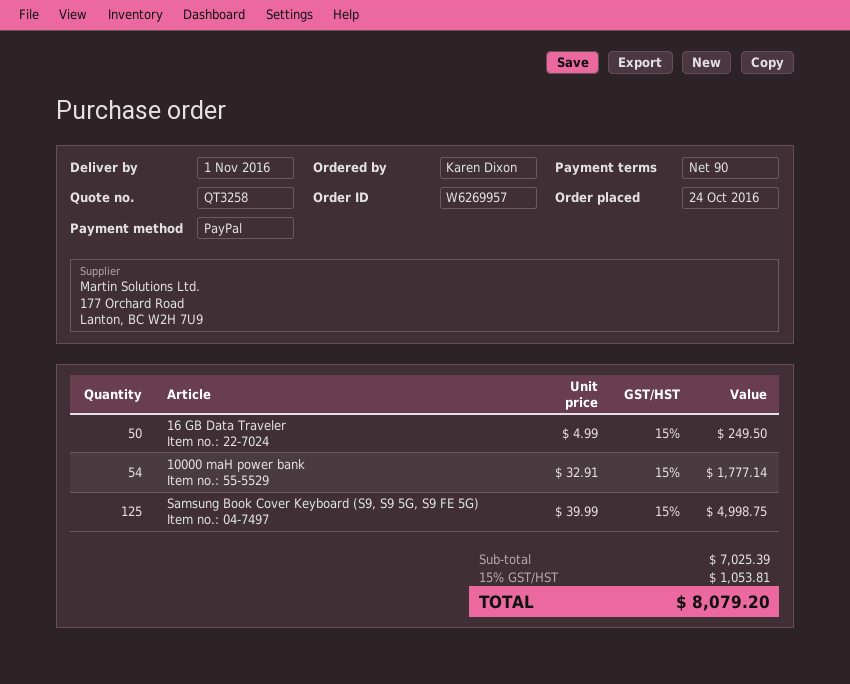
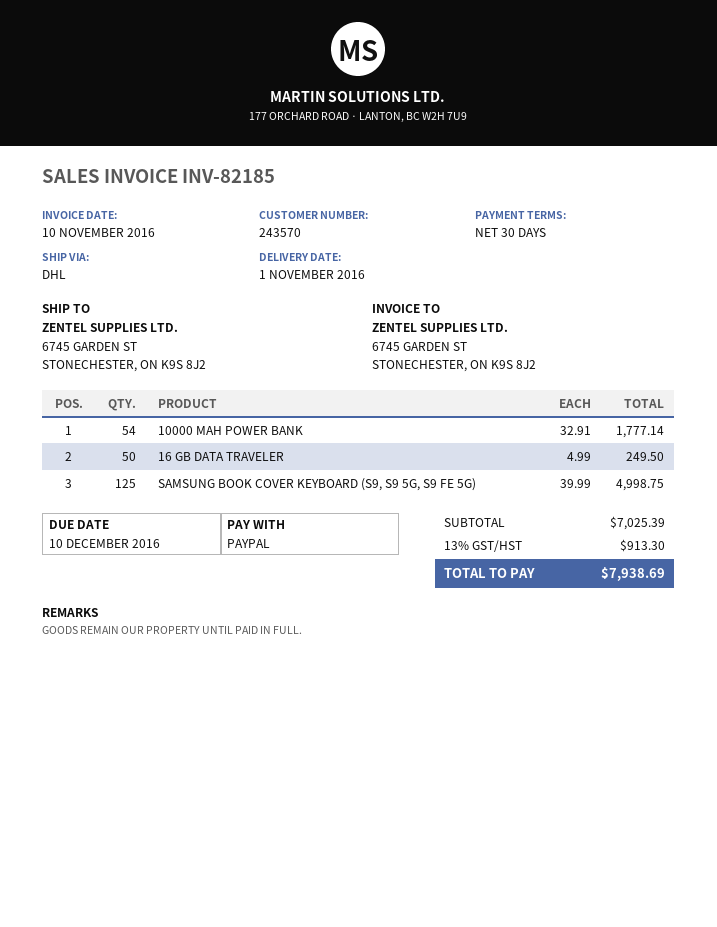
payment terms: 90 days -> 30 days
tax: 15% = 1053.81 -> 13% = 913.30
total: 8079.20 -> 7938.69

